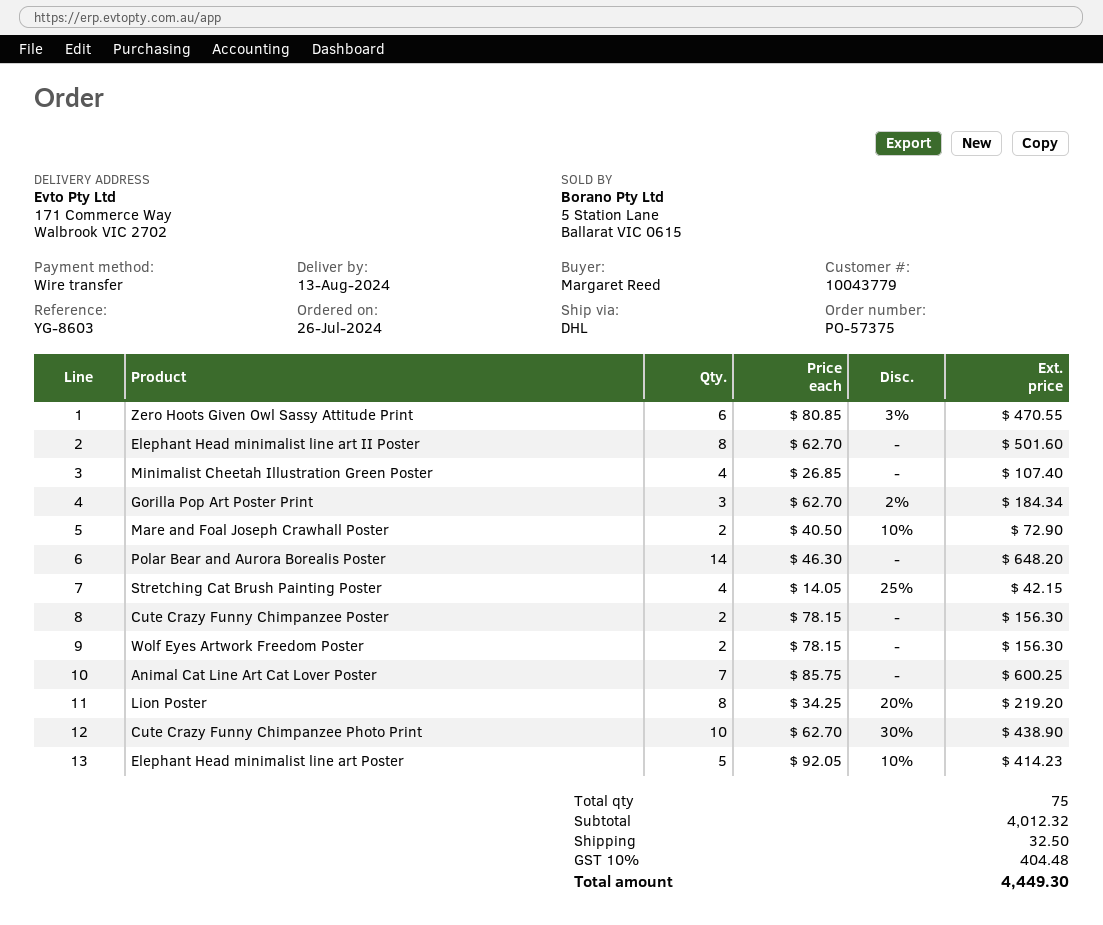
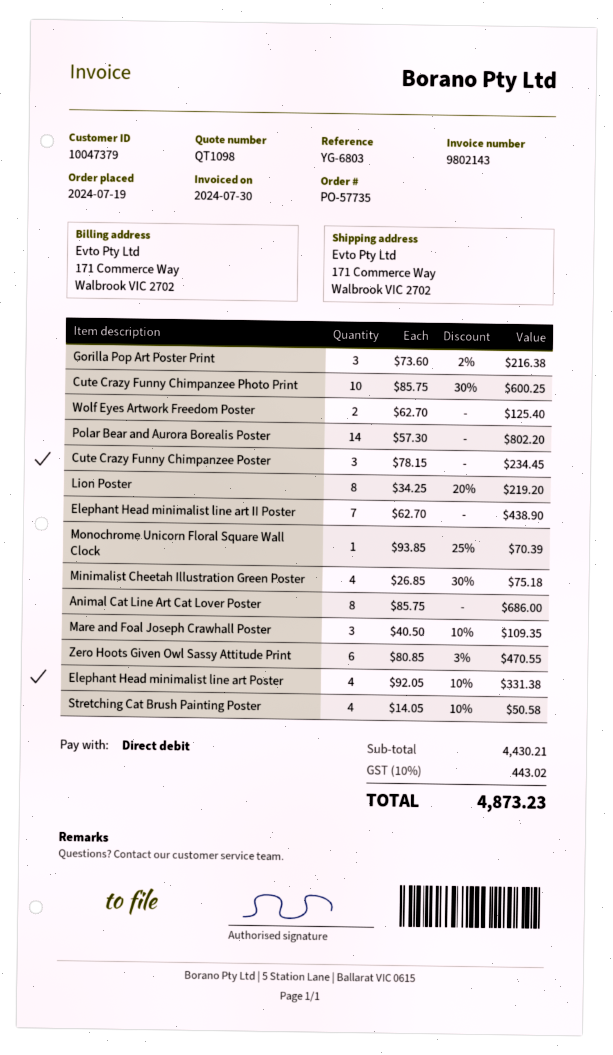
order number: PO-57375 -> PO-57735
order date: 2024-07-26 -> 2024-07-19
customer number: 10043779 -> 10047379
reference: YG-8603 -> YG-6803
payment method: bank transfer -> direct debit
Elephant Head minimalist line art II Poster: 8 x 62.70 = 501.60 -> 7 x 62.70 = 438.90
Minimalist Cheetah Illustration Green Poster: 4 x 26.85 = 107.40 -> 4 x 26.85 - 30% = 75.18
Gorilla Pop Art Poster Print: 3 x 62.70 - 2% = 184.34 -> 3 x 73.60 - 2% = 216.38
Mare and Foal Joseph Crawhall Poster: 2 x 40.50 - 10% = 72.90 -> 3 x 40.50 - 10% = 109.35
Polar Bear and Aurora Borealis Poster: 14 x 46.30 = 648.20 -> 14 x 57.30 = 802.20
Stretching Cat Brush Painting Poster: 4 x 14.05 - 25% = 42.15 -> 4 x 14.05 - 10% = 50.58
Cute Crazy Funny Chimpanzee Poster: 2 x 78.15 = 156.30 -> 3 x 78.15 = 234.45
Wolf Eyes Artwork Freedom Poster: 2 x 78.15 = 156.30 -> 2 x 62.70 = 125.40
Animal Cat Line Art Cat Lover Poster: 7 x 85.75 = 600.25 -> 8 x 85.75 = 686.00
Cute Crazy Funny Chimpanzee Photo Print: 10 x 62.70 - 30% = 438.90 -> 10 x 85.75 - 30% = 600.25
Elephant Head minimalist line art Poster: 5 x 92.05 - 10% = 414.23 -> 4 x 92.05 - 10% = 331.38
Monochrome Unicorn Floral Square Wall Clock: none -> 1 x 93.85 - 25% = 70.39
subtotal: 4012.32 -> 4430.21
shipping: 32.50 -> none
tax: 10% = 404.48 -> 10% = 443.02
total: 4449.30 -> 4873.23

